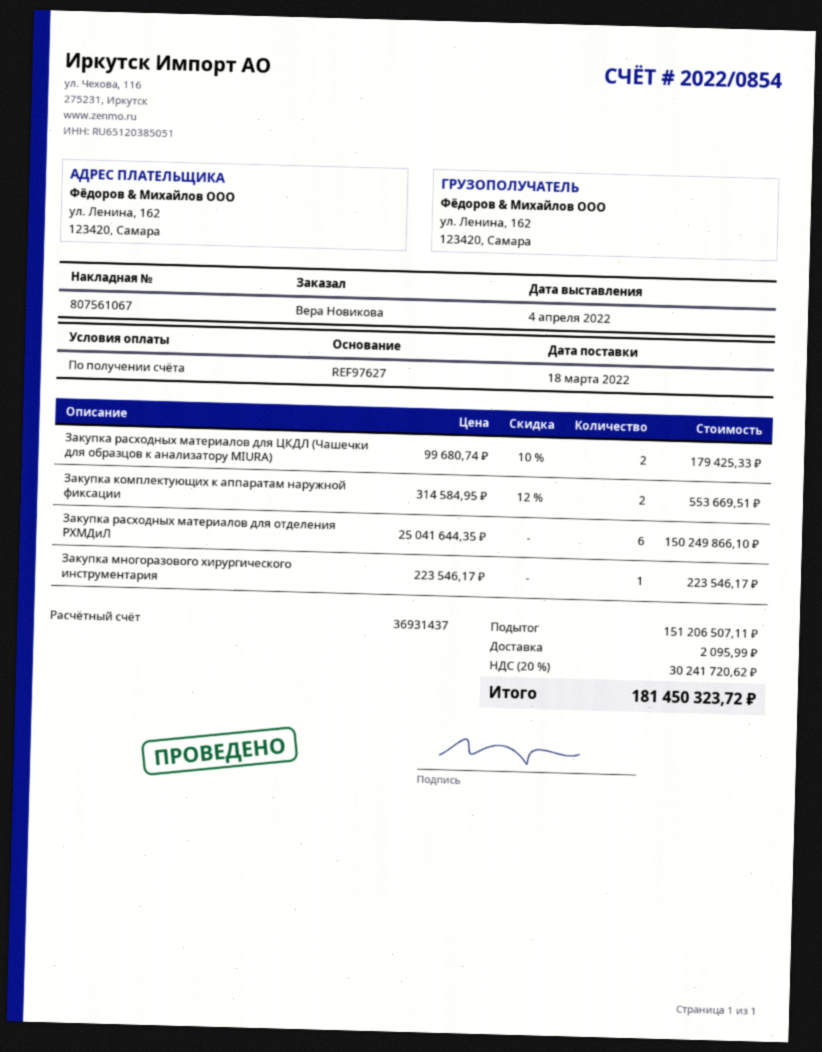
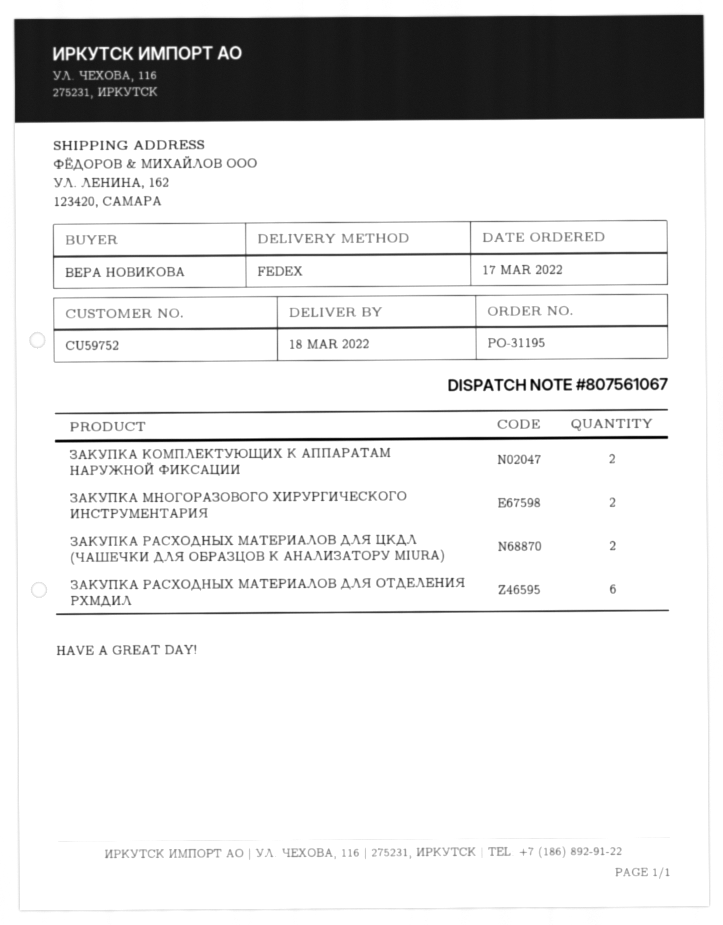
Закупка многоразового хирургического инструментария: 1 -> 2

